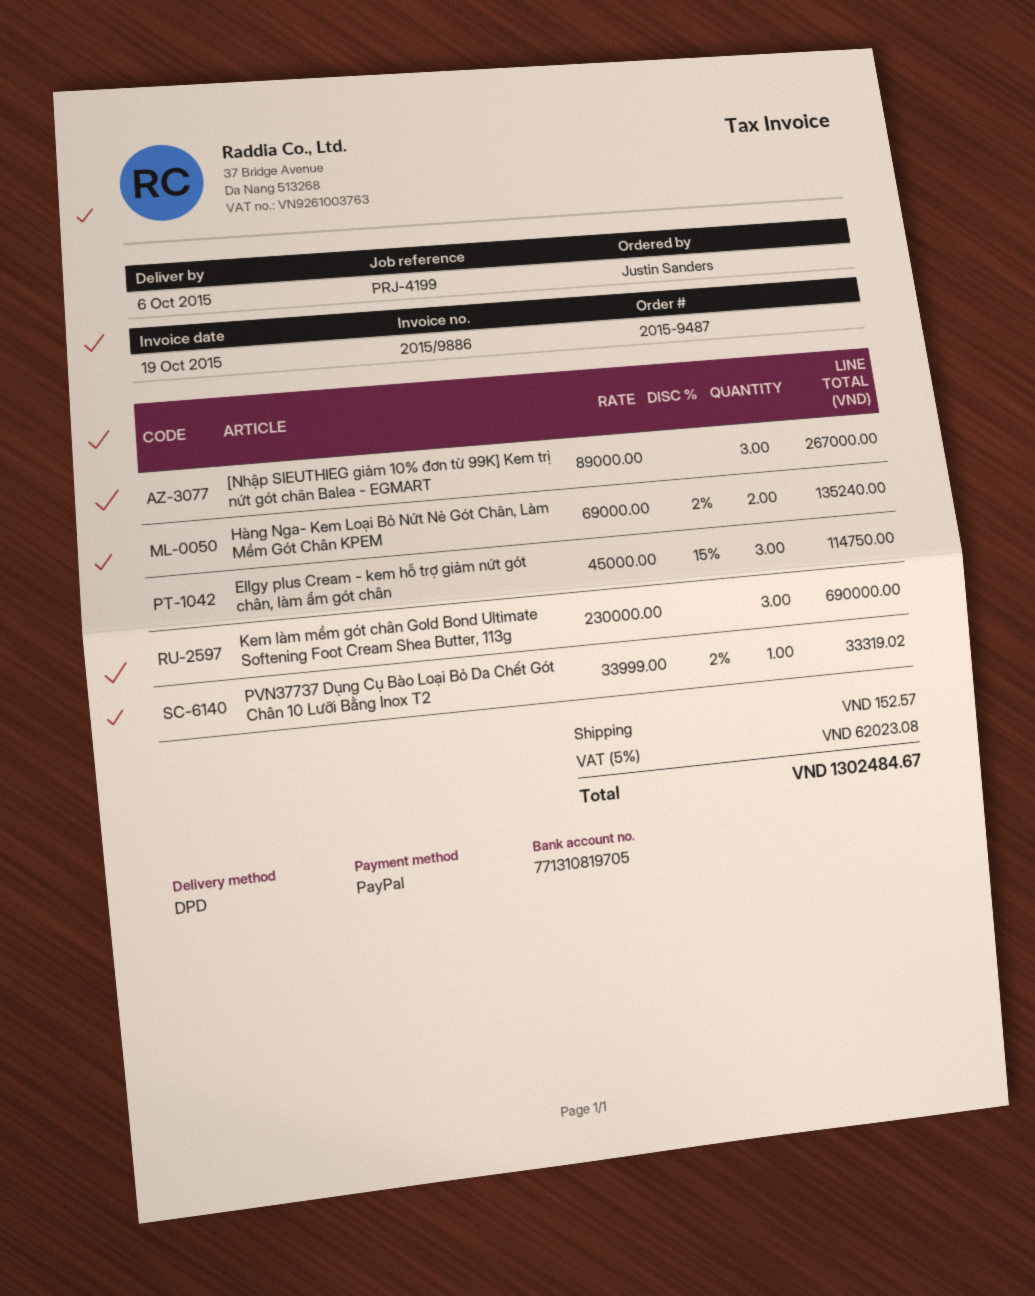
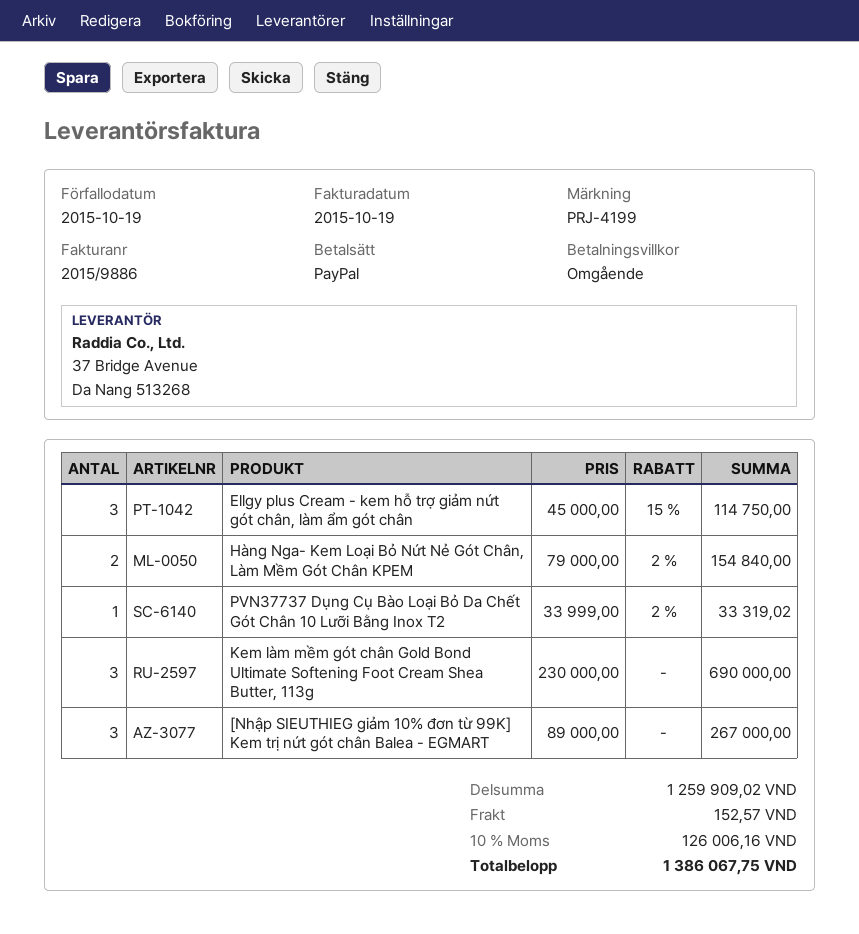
Hàng Nga- Kem Loại Bỏ Nứt Nẻ Gót Chân, Làm Mềm Gót Chân KPEM: 2 x 69000.00 - 2% = 135240.00 -> 2 x 79000.00 - 2% = 154840.00
tax: 5% = 62023.08 -> 10% = 126006.16
total: 1302484.67 -> 1386067.75

